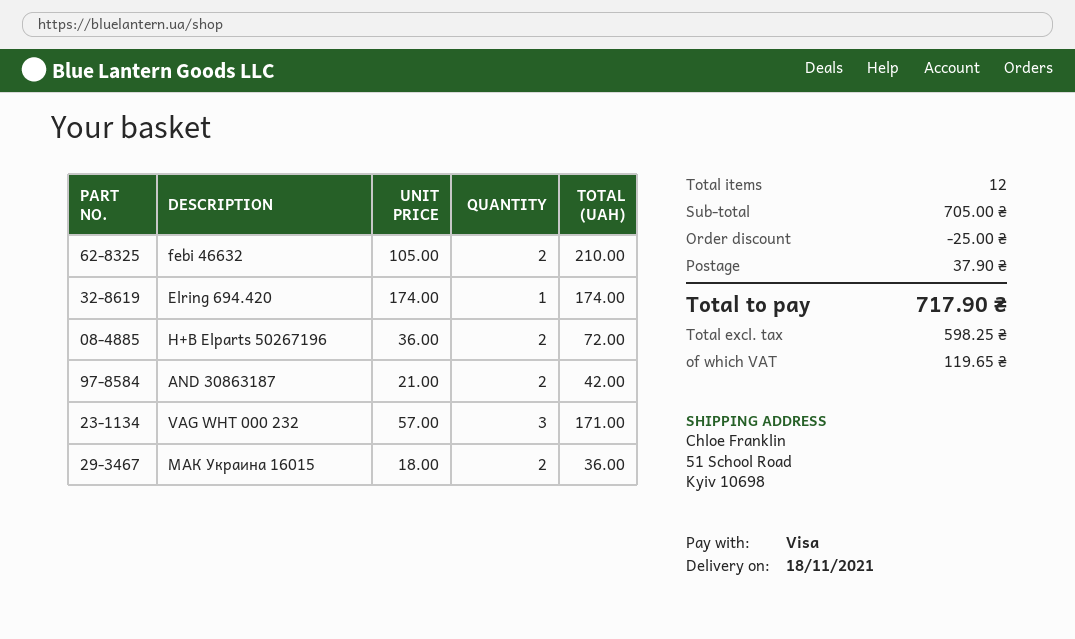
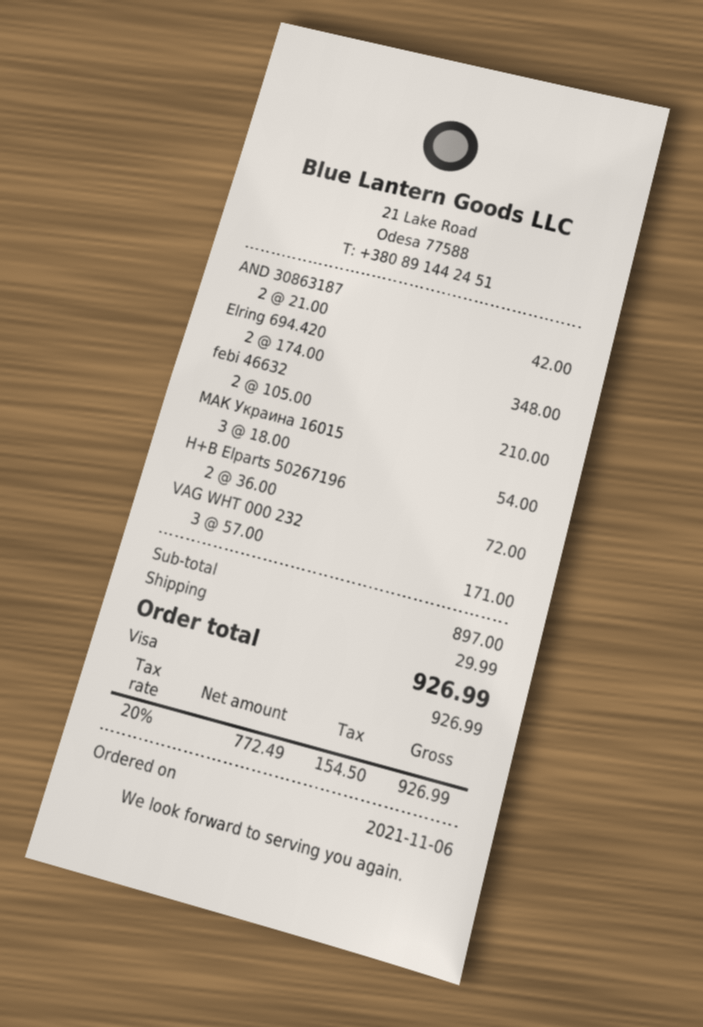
Elring 694.420: 1 x 174.00 = 174.00 -> 2 x 174.00 = 348.00
МАК Украина 16015: 2 x 18.00 = 36.00 -> 3 x 18.00 = 54.00
subtotal: 705.00 -> 897.00
discount: 25.00 -> none
shipping: 37.90 -> 29.99
net: 598.25 -> 772.49
tax: 119.65 -> 154.50
total: 717.90 -> 926.99

